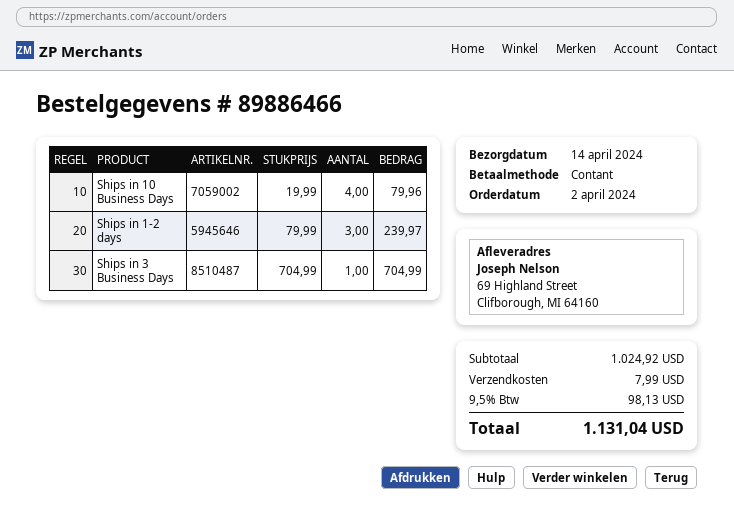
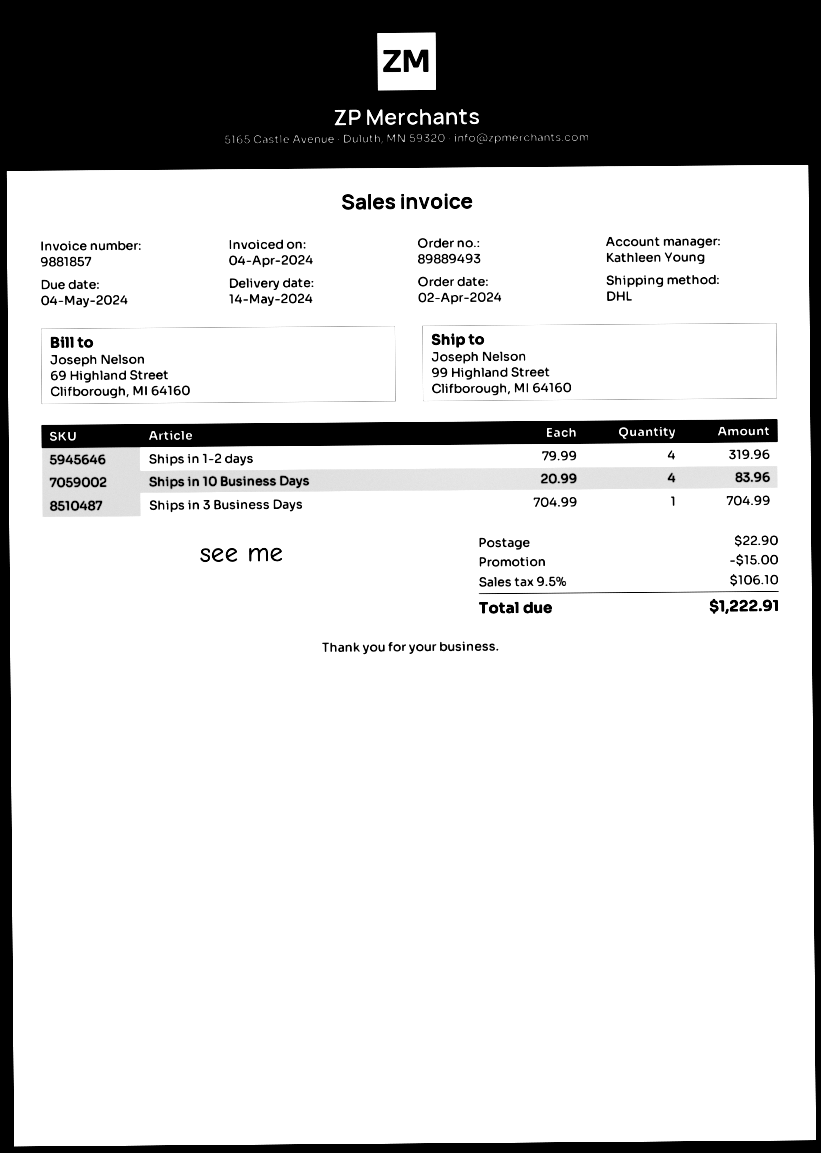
order number: 89886466 -> 89889493
delivery date: 2024-04-14 -> 2024-05-14
ship to: 69 Highland Street, Clifborough, MI 64160 -> 99 Highland Street, Clifborough, MI 64160
Ships in 10 Business Days: 4 x 19.99 = 79.96 -> 4 x 20.99 = 83.96
Ships in 1-2 days: 3 x 79.99 = 239.97 -> 4 x 79.99 = 319.96
discount: none -> 15.00
shipping: 7.99 -> 22.90
tax: 9.5% = 98.13 -> 9.5% = 106.10
total: 1131.04 -> 1222.91

